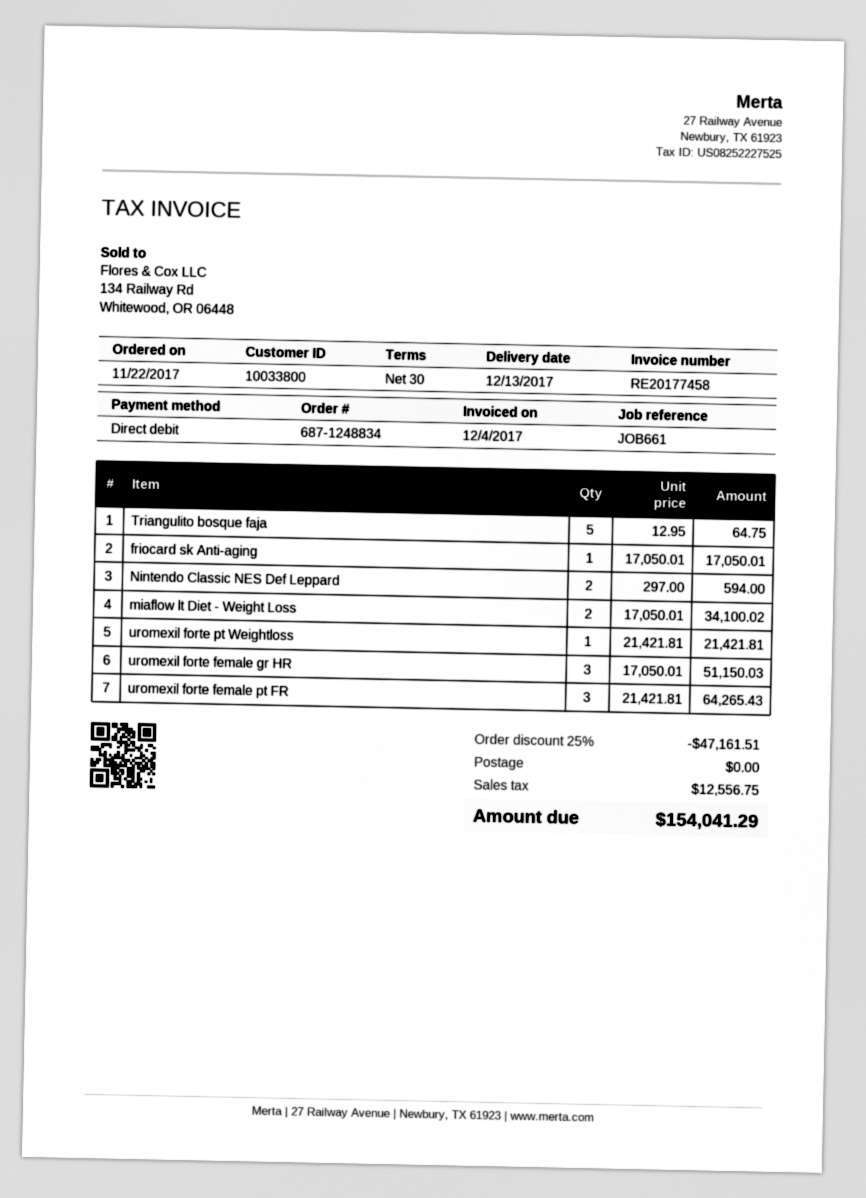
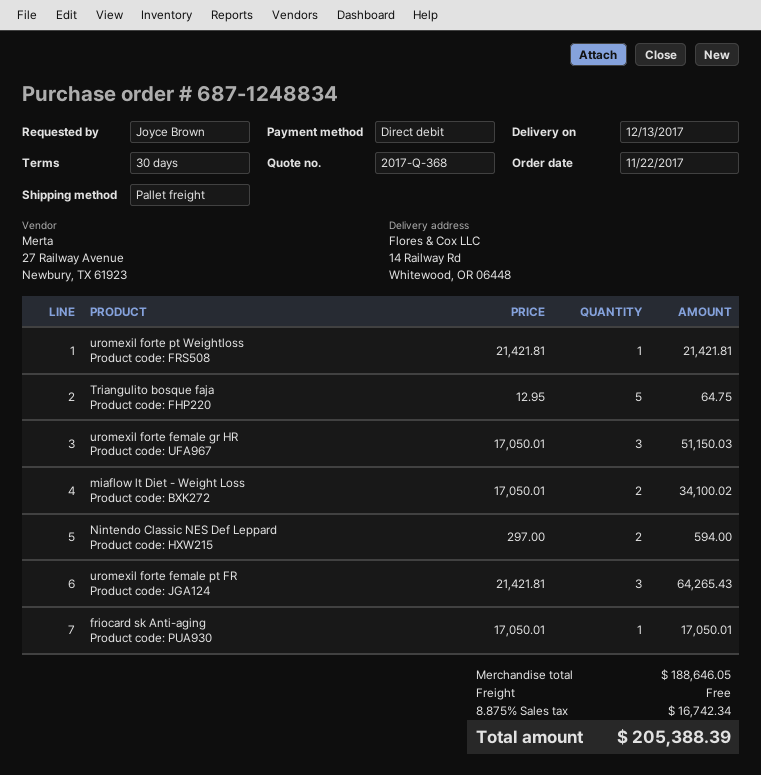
discount: 25% = 47161.51 -> none
tax: 12556.75 -> 16742.34
total: 154041.29 -> 205388.39

